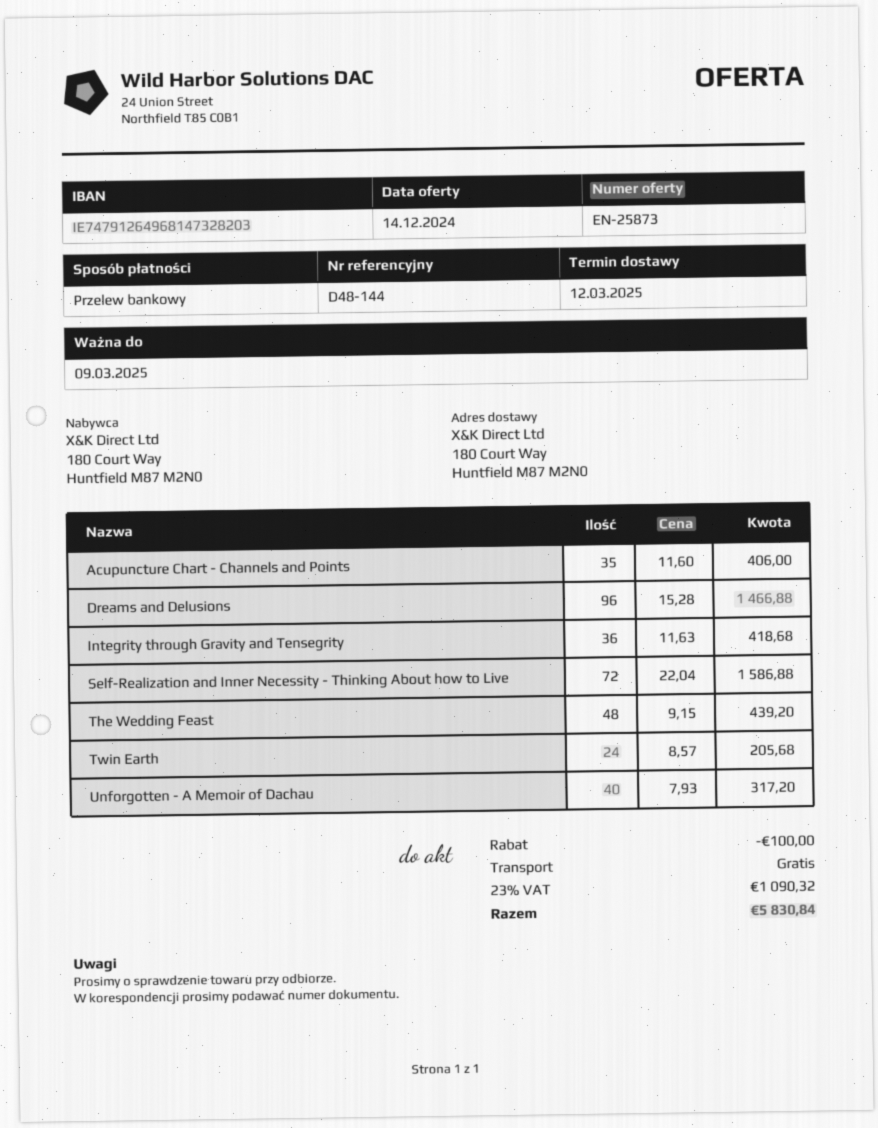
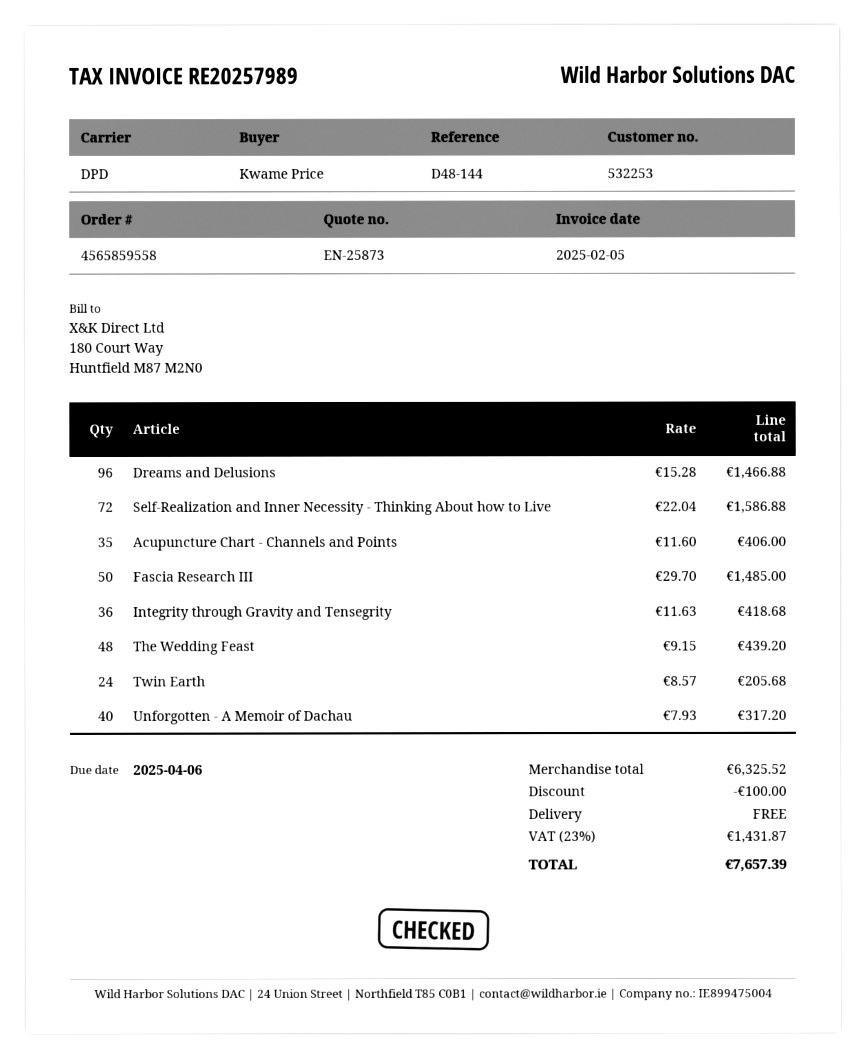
Fascia Research III: none -> 50 x 29.70 = 1485.00
tax: 23% = 1090.32 -> 23% = 1431.87
total: 5830.84 -> 7657.39

